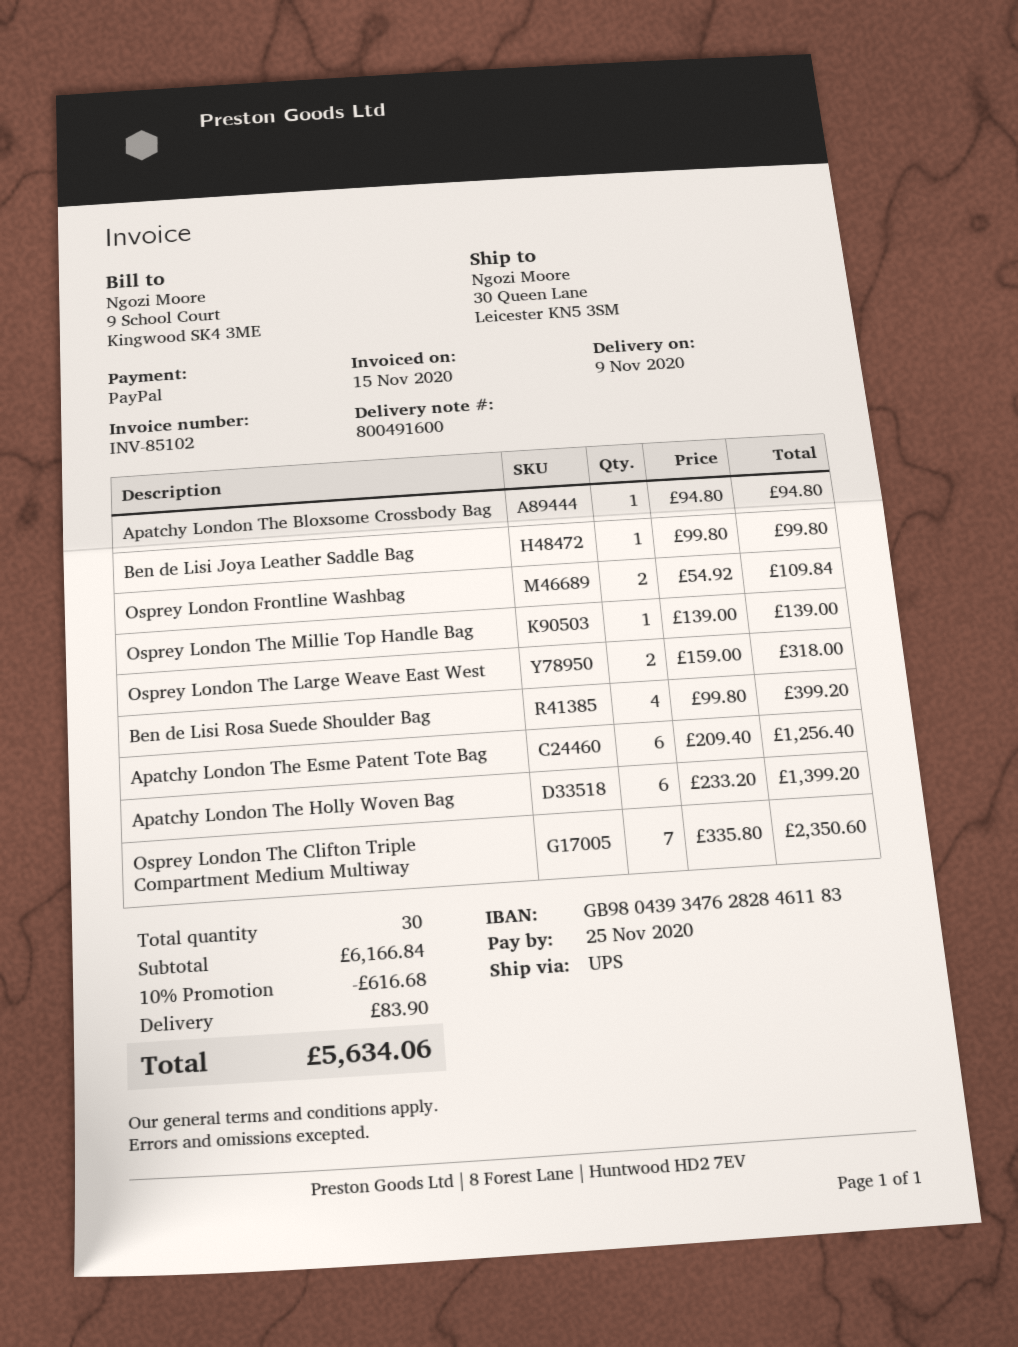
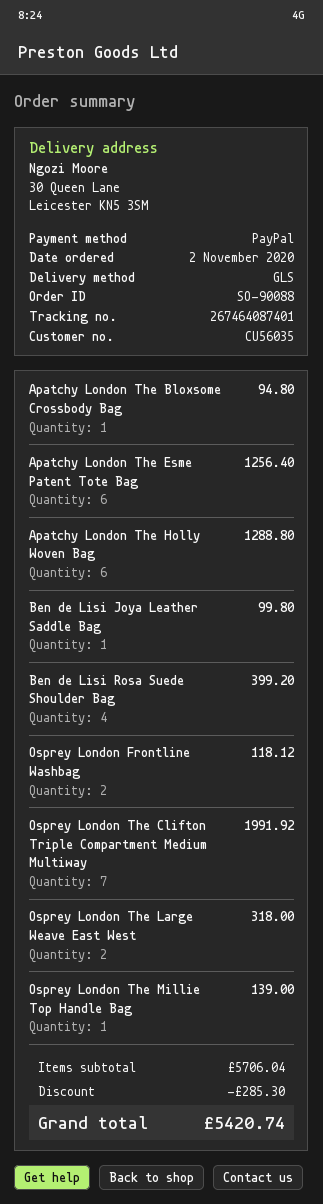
shipping method: UPS -> GLS
Osprey London Frontline Washbag: 2 for 109.84 -> 2 for 118.12
Apatchy London The Holly Woven Bag: 6 for 1399.20 -> 6 for 1288.80
Osprey London The Clifton Triple Compartment Medium Multiway: 7 for 2350.60 -> 7 for 1991.92
subtotal: 6166.84 -> 5706.04
discount: 616.68 -> 285.30
shipping: 83.90 -> none
total: 5634.06 -> 5420.74

